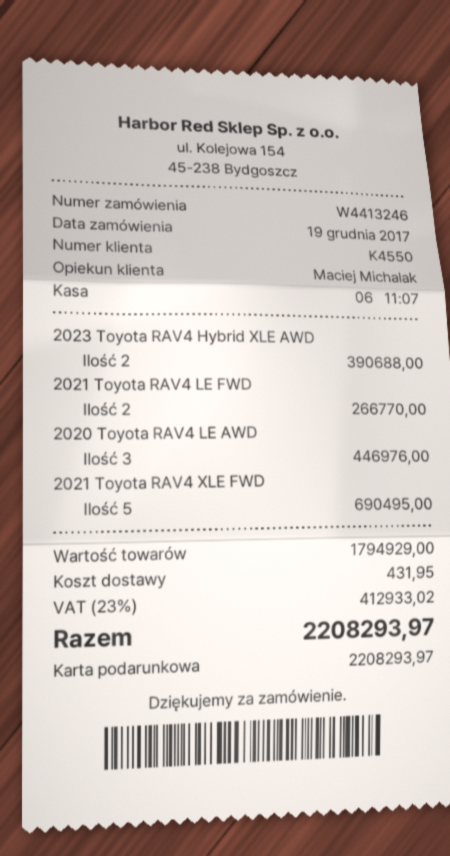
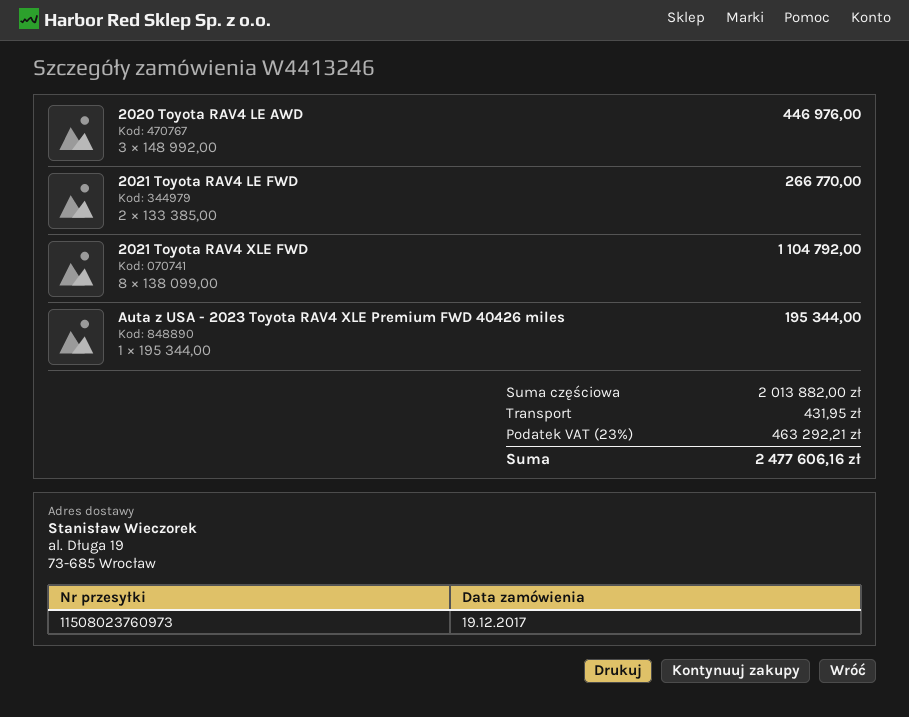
2023 Toyota RAV4 Hybrid XLE AWD: 2 for 390688.00 -> none
2021 Toyota RAV4 XLE FWD: 5 for 690495.00 -> 8 for 1104792.00
Auta z USA - 2023 Toyota RAV4 XLE Premium FWD 40426 miles: none -> 1 for 195344.00
subtotal: 1794929.00 -> 2013882.00
tax: 23% = 412933.02 -> 23% = 463292.21
total: 2208293.97 -> 2477606.16

